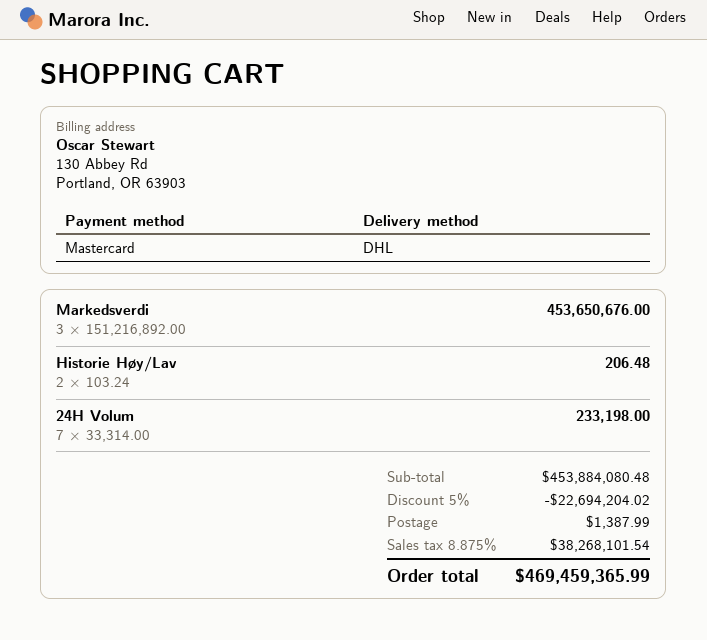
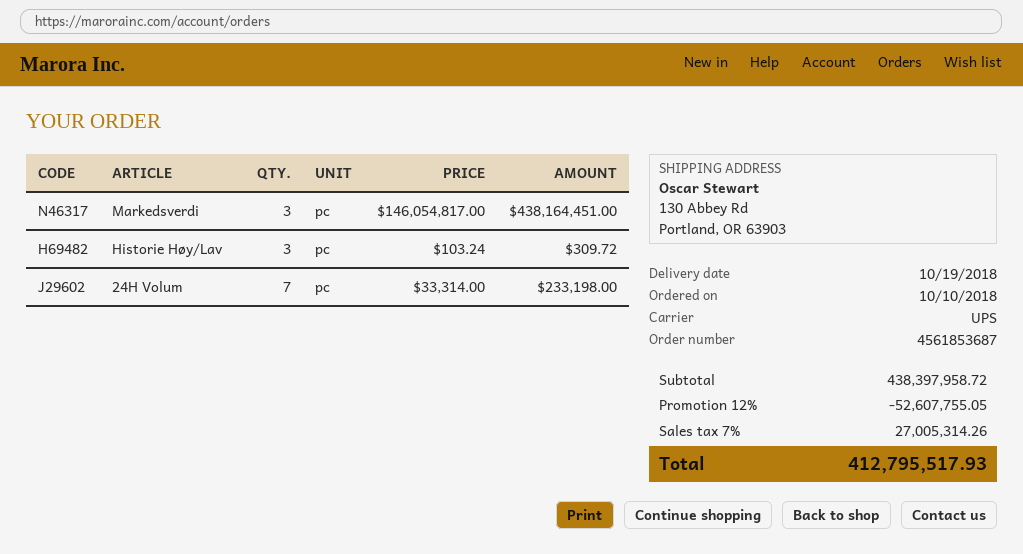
shipping method: DHL -> UPS
Markedsverdi: 3 x 151216892.00 = 453650676.00 -> 3 x 146054817.00 = 438164451.00
Historie Høy/Lav: 2 x 103.24 = 206.48 -> 3 x 103.24 = 309.72
subtotal: 453884080.48 -> 438397958.72
discount: 5% = 22694204.02 -> 12% = 52607755.05
shipping: 1387.99 -> none
tax: 8.875% = 38268101.54 -> 7% = 27005314.26
total: 469459365.99 -> 412795517.93

